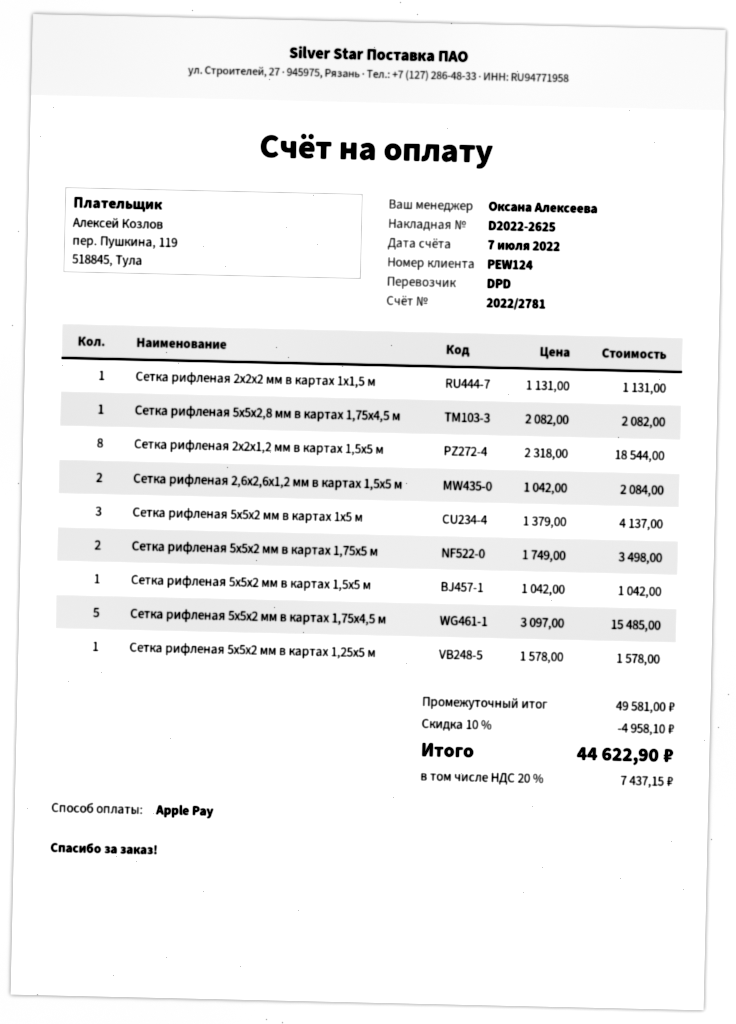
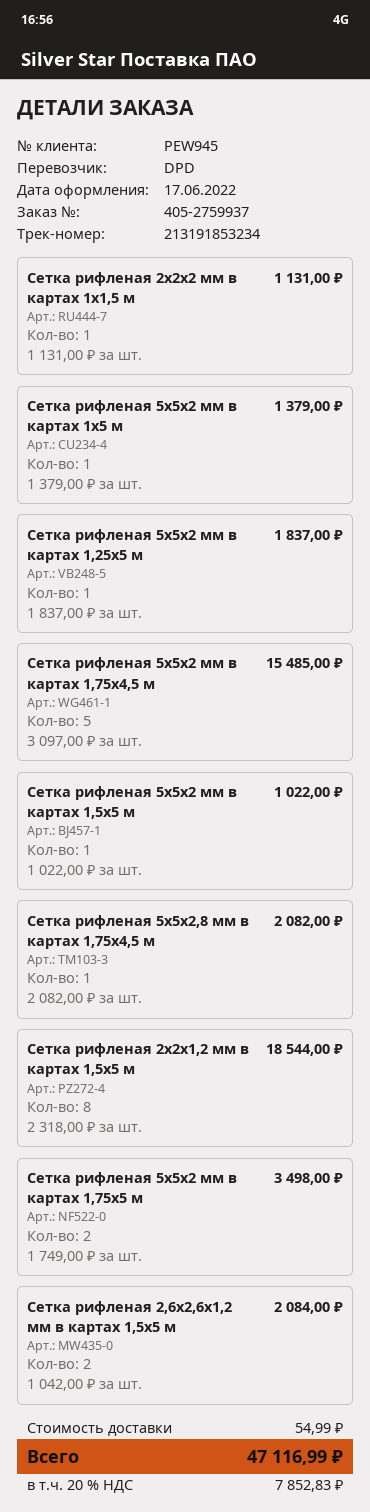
customer number: PEW124 -> PEW945
Сетка рифленая 5х5х2 мм в картах 1х5 м: 3 x 1379.00 = 4137.00 -> 1 x 1379.00 = 1379.00
Сетка рифленая 5х5х2 мм в картах 1,5х5 м: 1 x 1042.00 = 1042.00 -> 1 x 1022.00 = 1022.00
Сетка рифленая 5х5х2 мм в картах 1,25х5 м: 1 x 1578.00 = 1578.00 -> 1 x 1837.00 = 1837.00
discount: 10% = 4958.10 -> none
shipping: none -> 54.99
tax: 20% = 7437.15 -> 20% = 7852.83
total: 44622.90 -> 47116.99

